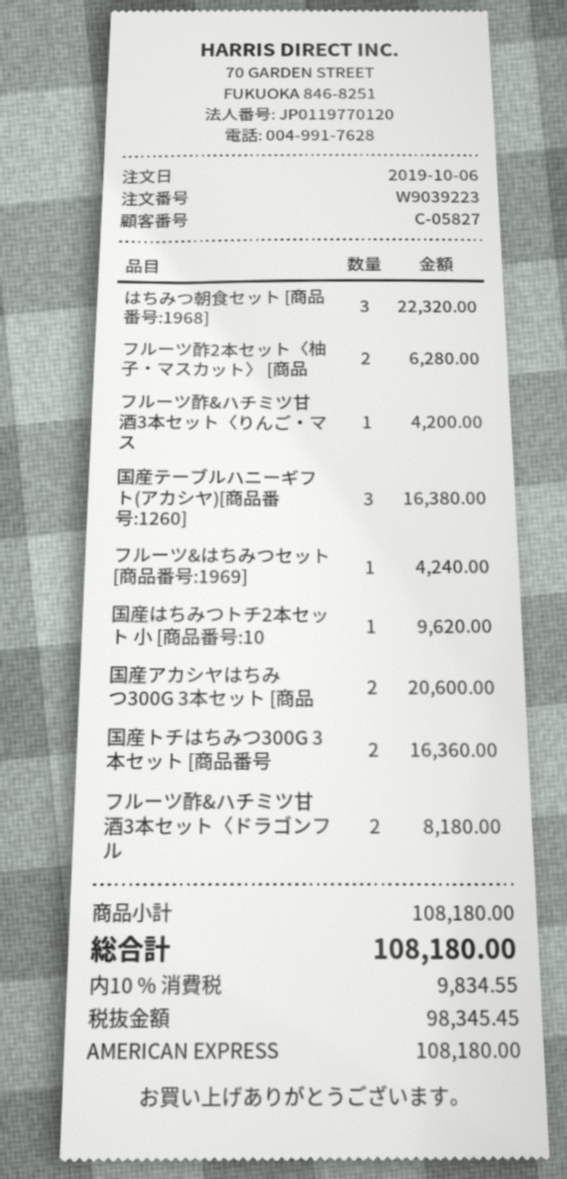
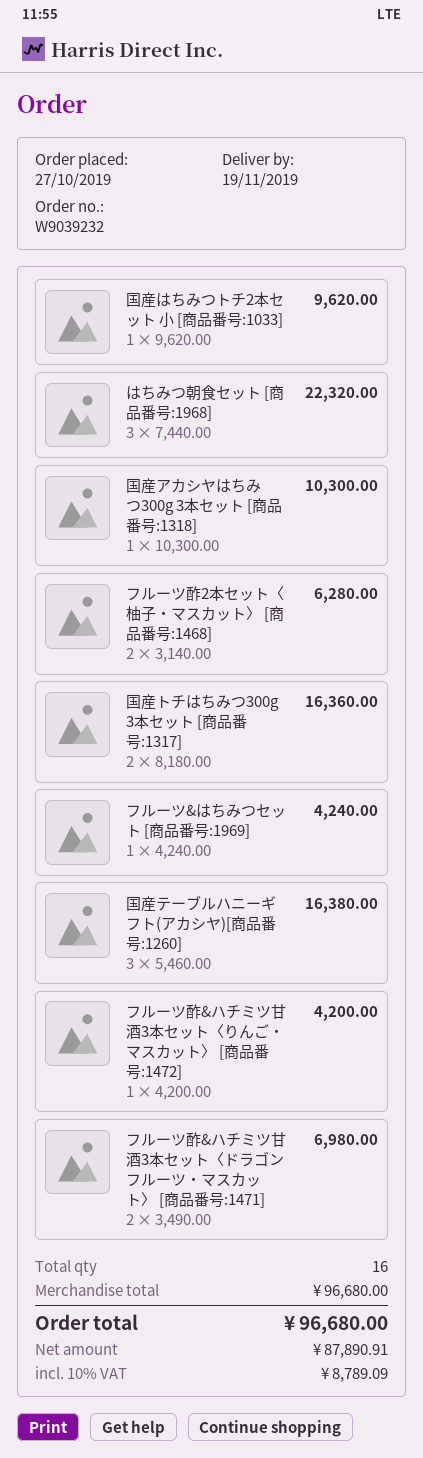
order number: W9039223 -> W9039232
order date: 2019-10-06 -> 2019-10-27
国産アカシヤはちみつ300G 3本セット [商品: 2 for 20600.00 -> 1 for 10300.00
フルーツ酢&ハチミツ甘酒3本セット〈ドラゴンフル: 2 for 8180.00 -> 2 for 6980.00
subtotal: 108180.00 -> 96680.00
net: 98345.45 -> 87890.91
tax: 10% = 9834.55 -> 10% = 8789.09
total: 108180.00 -> 96680.00

